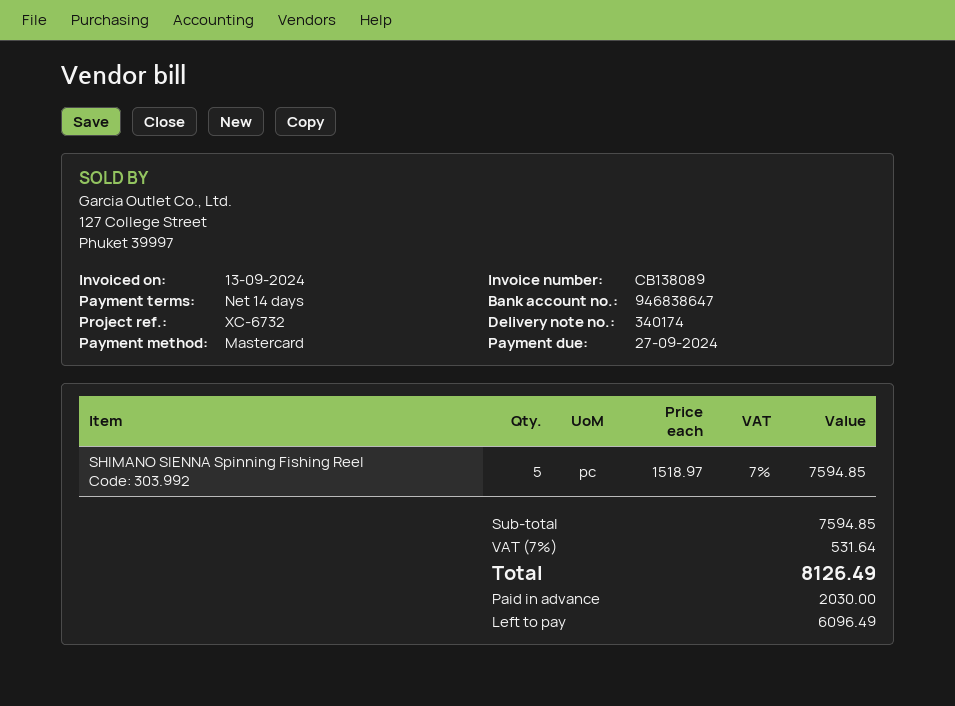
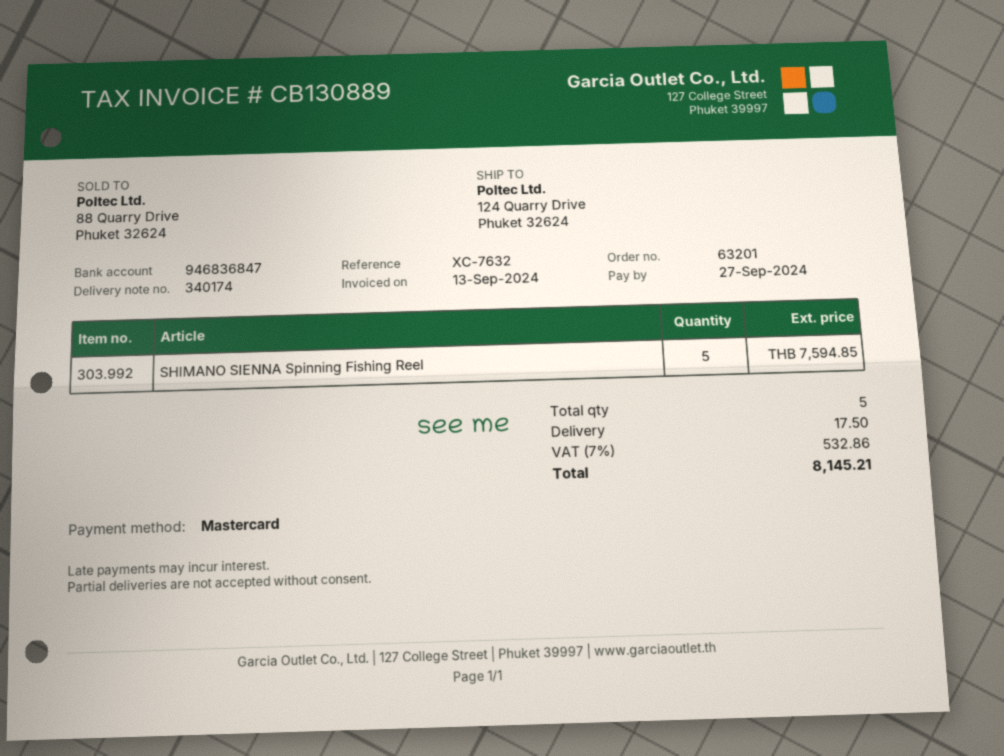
invoice number: CB138089 -> CB130889
reference: XC-6732 -> XC-7632
bank account: 946838647 -> 946836847
shipping: none -> 17.50
tax: 7% = 531.64 -> 7% = 532.86
total: 8126.49 -> 8145.21

